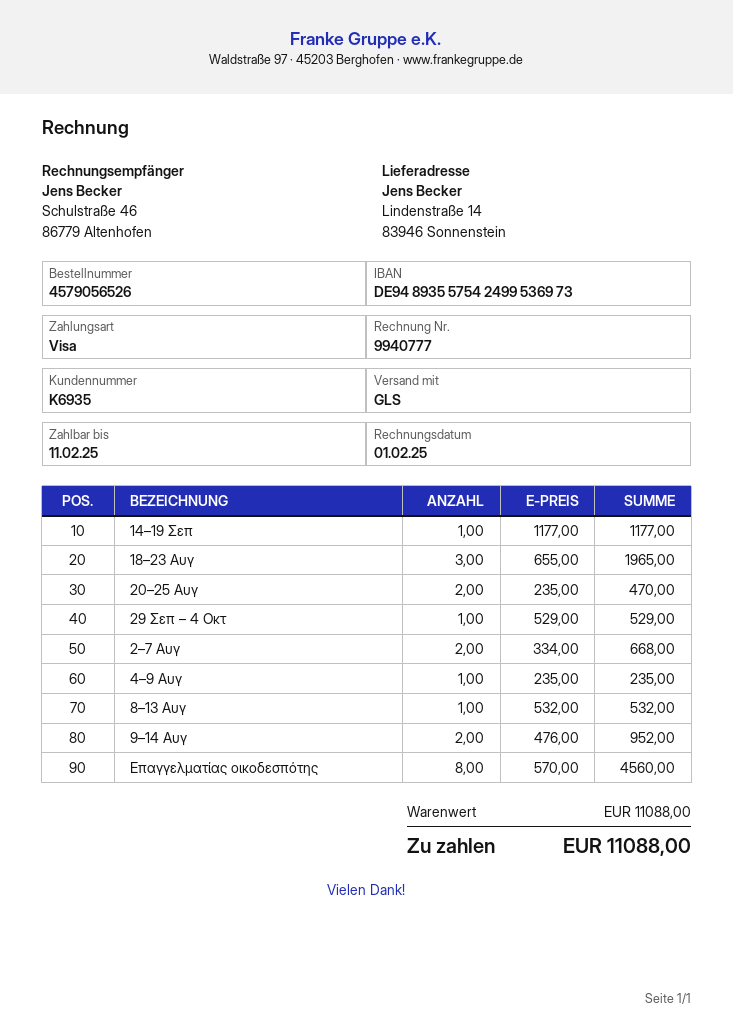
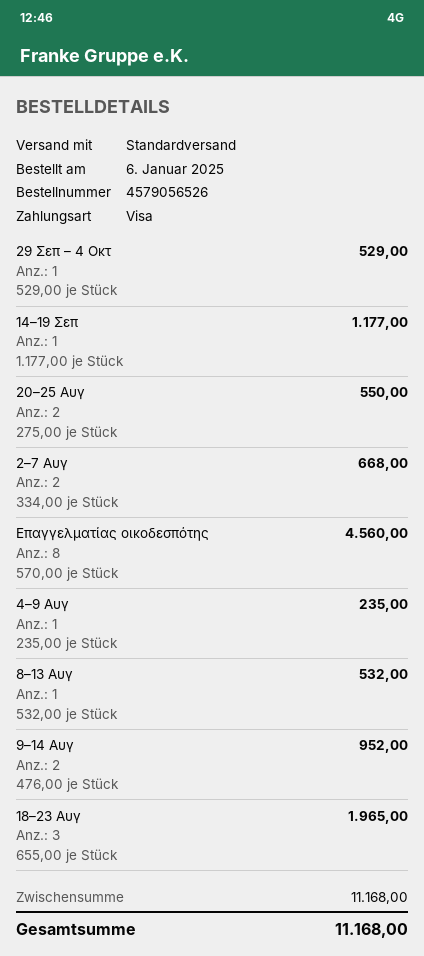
shipping method: GLS -> standard
20–25 Αυγ: 2 x 235.00 = 470.00 -> 2 x 275.00 = 550.00
subtotal: 11088.00 -> 11168.00
total: 11088.00 -> 11168.00

